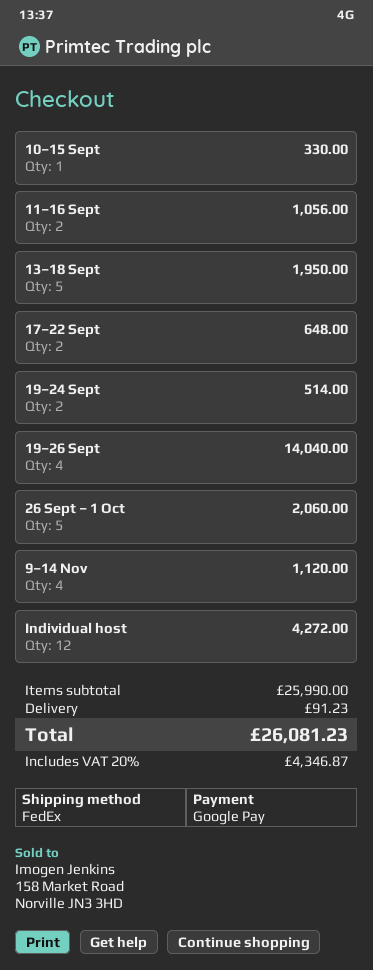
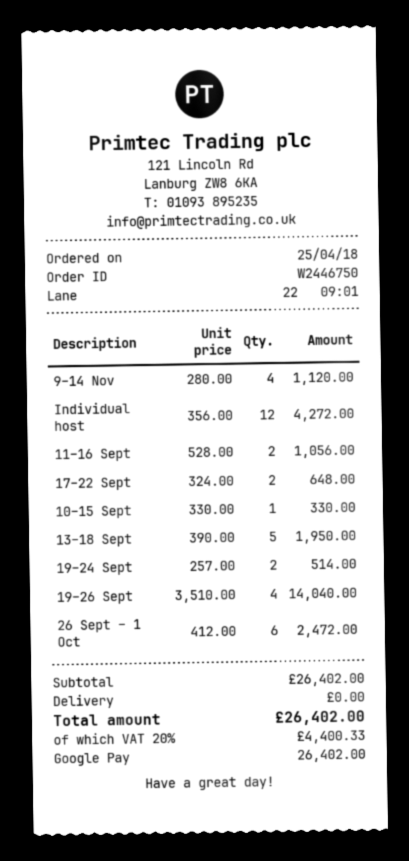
26 Sept – 1 Oct: 5 for 2060.00 -> 6 for 2472.00
subtotal: 25990.00 -> 26402.00
shipping: 91.23 -> 0.00
tax: 20% = 4346.87 -> 20% = 4400.33
total: 26081.23 -> 26402.00

